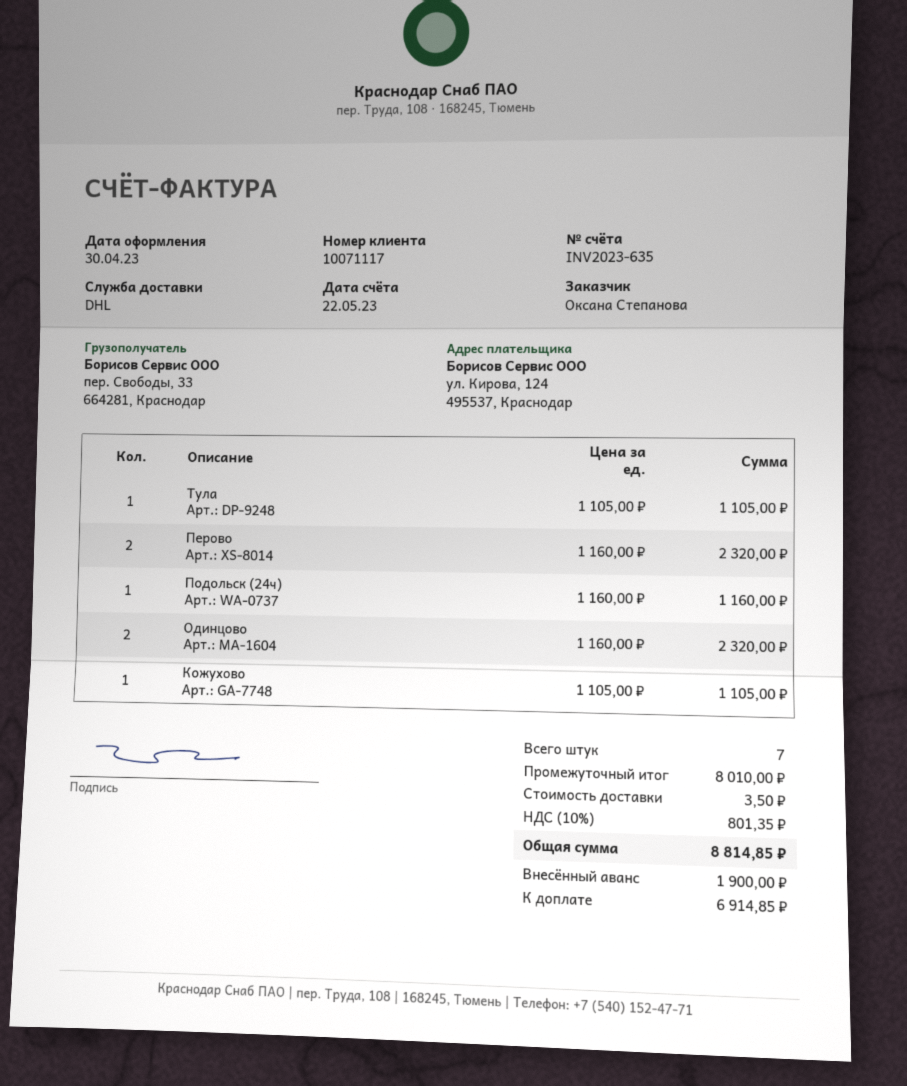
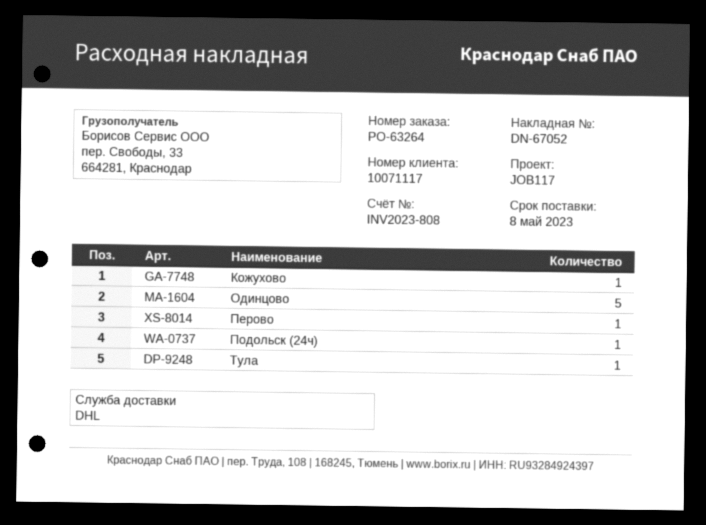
invoice number: INV2023-635 -> INV2023-808
Перово: 2 -> 1
Одинцово: 2 -> 5

